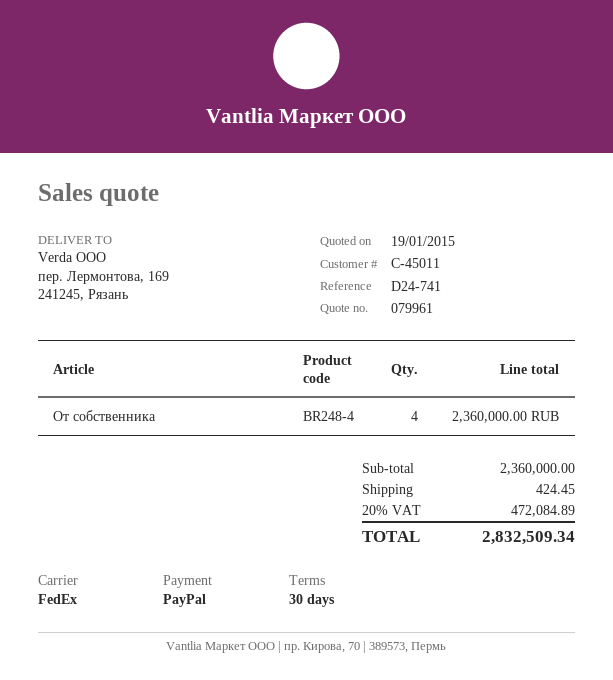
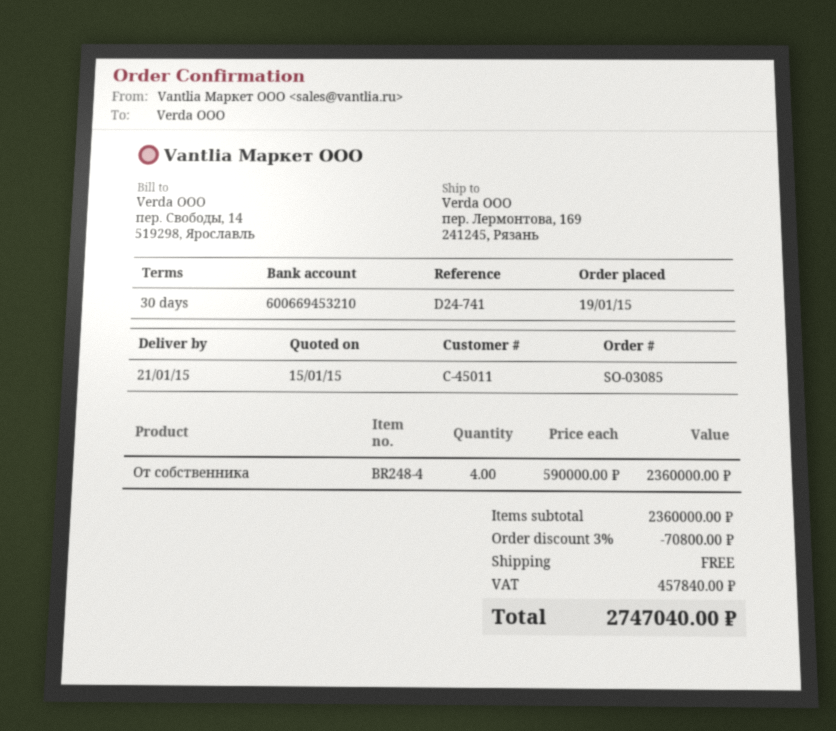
quote date: 2015-01-19 -> 2015-01-15
discount: none -> 3% = 70800.00
shipping: 424.45 -> 0.00
tax: 472084.89 -> 457840.00
total: 2832509.34 -> 2747040.00

